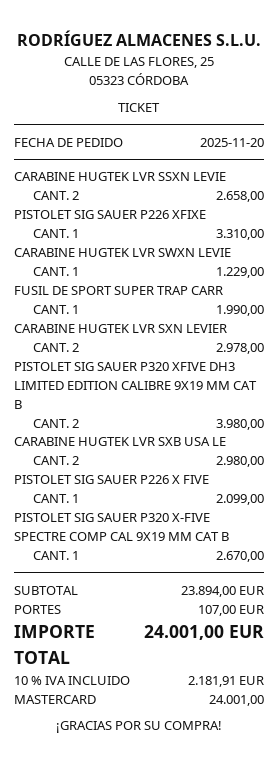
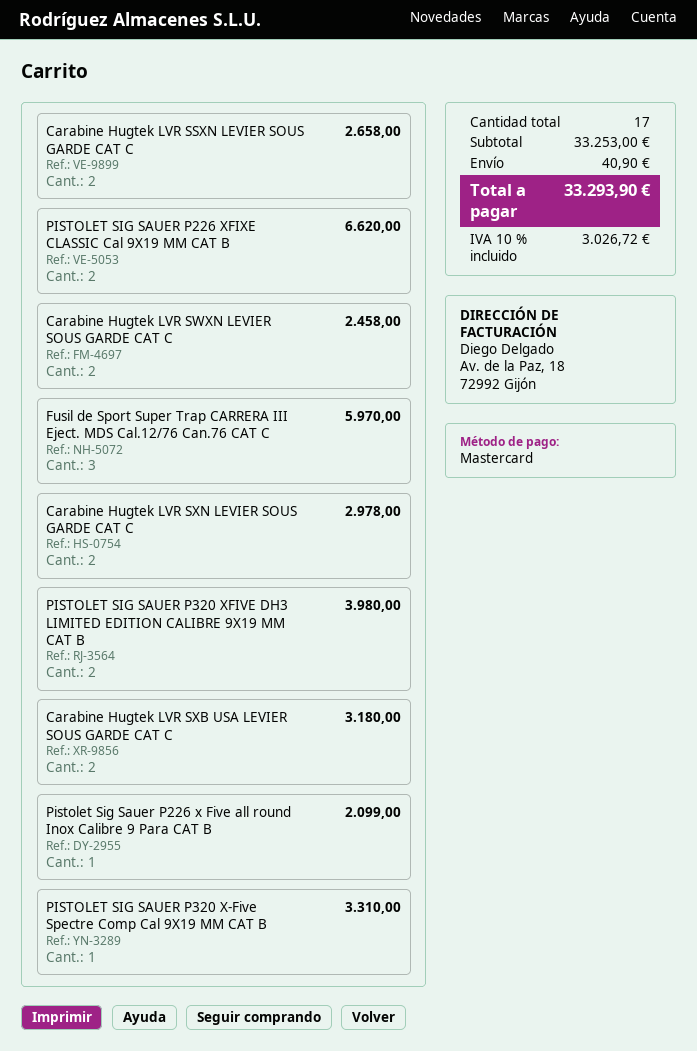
PISTOLET SIG SAUER P226 XFIXE: 1 for 3310.00 -> 2 for 6620.00
CARABINE HUGTEK LVR SWXN LEVIE: 1 for 1229.00 -> 2 for 2458.00
FUSIL DE SPORT SUPER TRAP CARR: 1 for 1990.00 -> 3 for 5970.00
CARABINE HUGTEK LVR SXB USA LE: 2 for 2980.00 -> 2 for 3180.00
PISTOLET SIG SAUER P320 X-FIVE SPECTRE COMP CAL 9X19 MM CAT B: 1 for 2670.00 -> 1 for 3310.00
subtotal: 23894.00 -> 33253.00
shipping: 107.00 -> 40.90
tax: 10% = 2181.91 -> 10% = 3026.72
total: 24001.00 -> 33293.90

